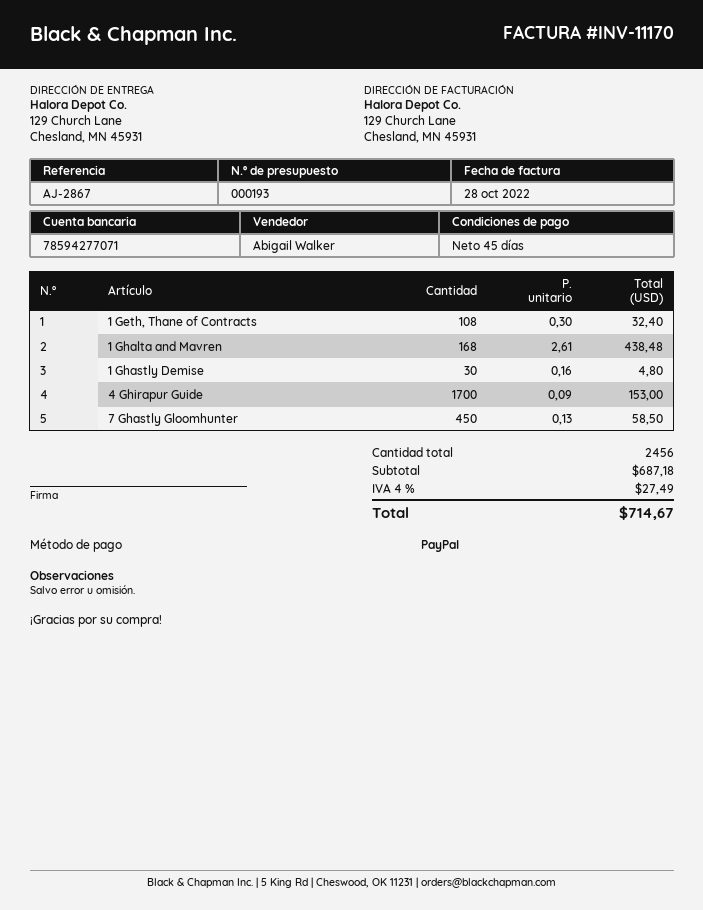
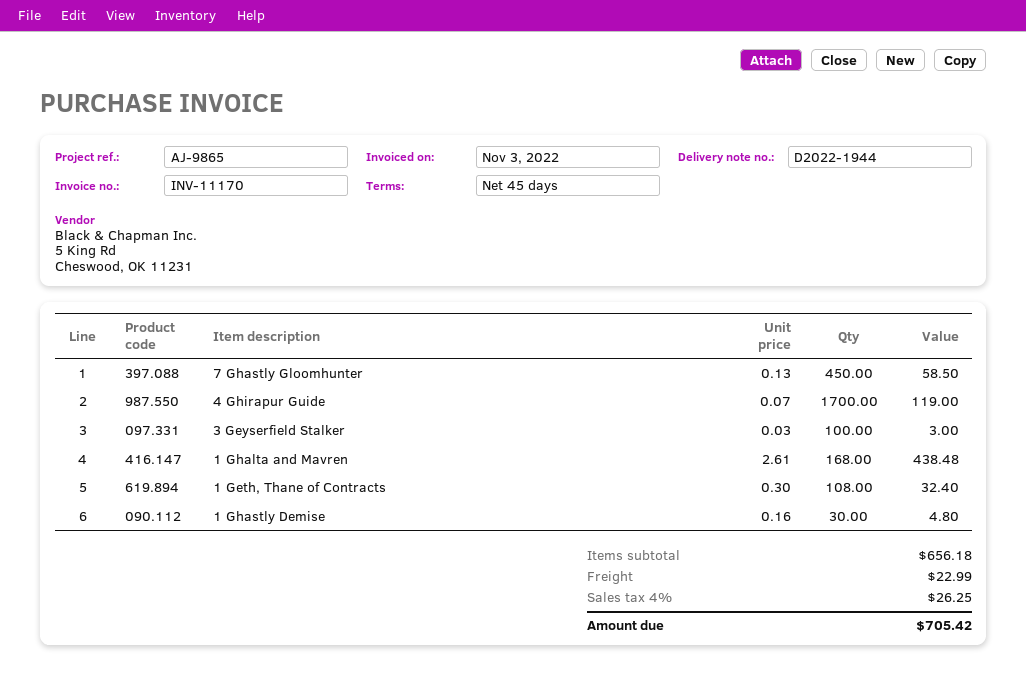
invoice date: 2022-10-28 -> 2022-11-03
reference: AJ-2867 -> AJ-9865
4 Ghirapur Guide: 1700 x 0.09 = 153.00 -> 1700 x 0.07 = 119.00
3 Geyserfield Stalker: none -> 100 x 0.03 = 3.00
subtotal: 687.18 -> 656.18
shipping: none -> 22.99
tax: 4% = 27.49 -> 4% = 26.25
total: 714.67 -> 705.42

